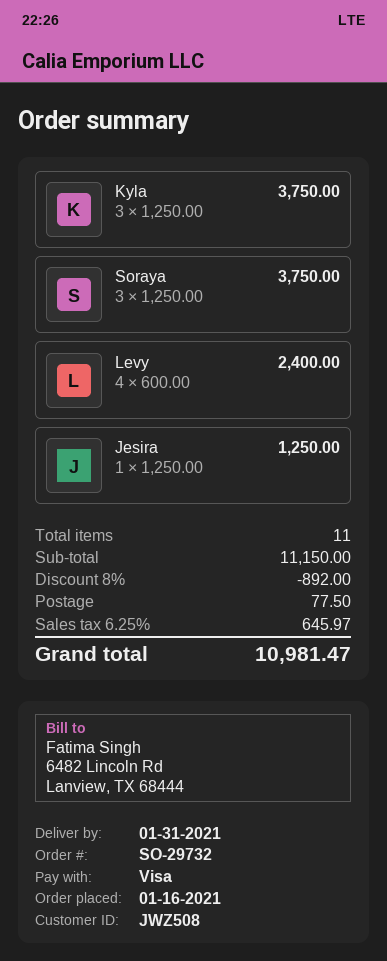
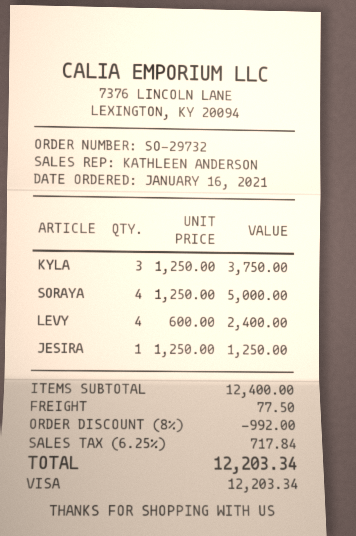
Soraya: 3 x 1250.00 = 3750.00 -> 4 x 1250.00 = 5000.00
subtotal: 11150.00 -> 12400.00
discount: 8% = 892.00 -> 8% = 992.00
tax: 6.25% = 645.97 -> 6.25% = 717.84
total: 10981.47 -> 12203.34

